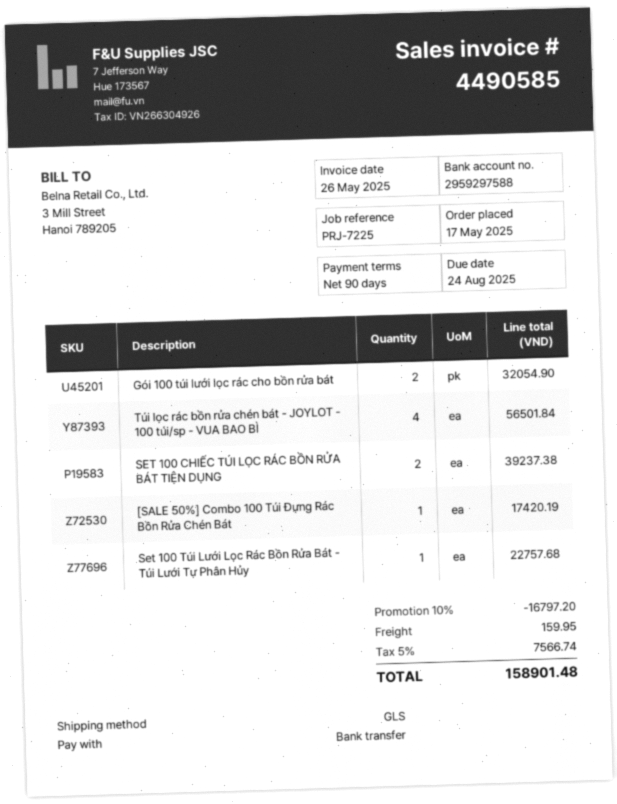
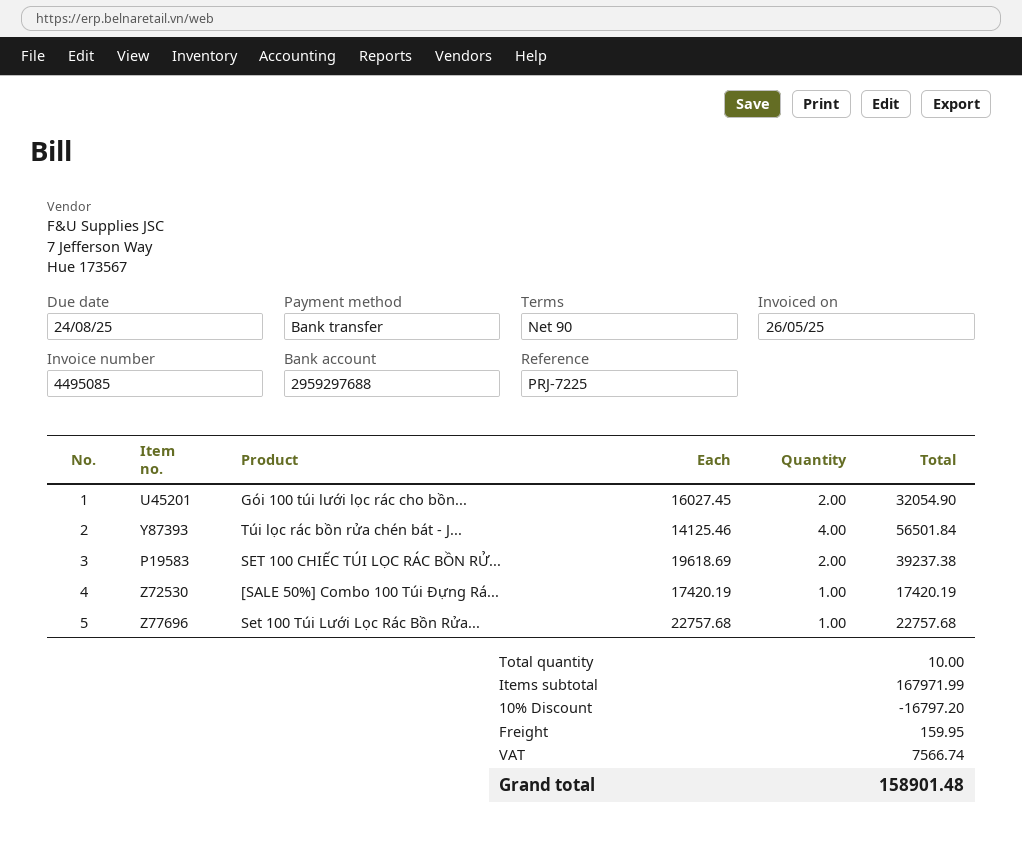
invoice number: 4490585 -> 4495085
bank account: 2959297588 -> 2959297688

